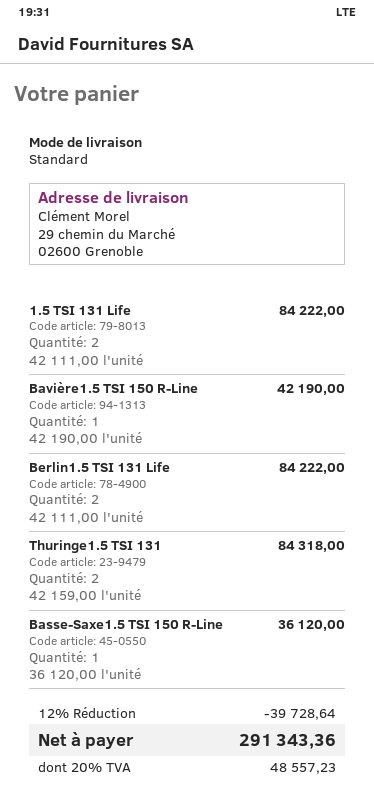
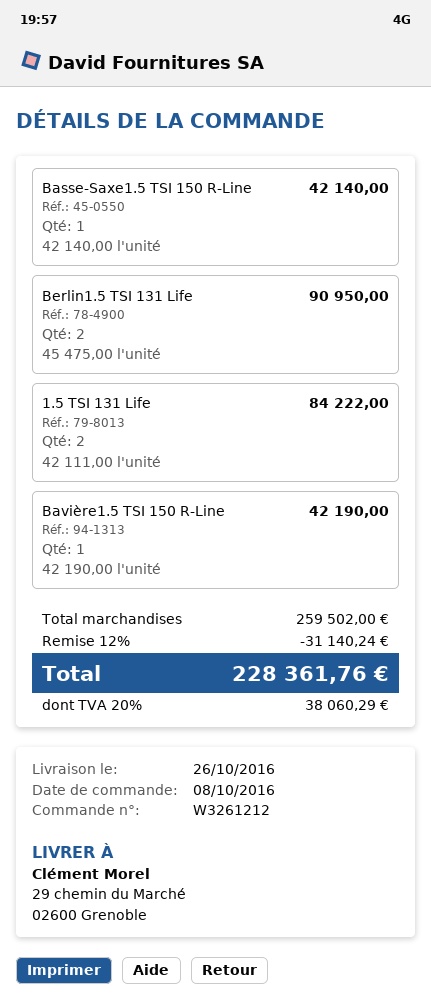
Berlin1.5 TSI 131 Life: 2 x 42111.00 = 84222.00 -> 2 x 45475.00 = 90950.00
Thuringe1.5 TSI 131: 2 x 42159.00 = 84318.00 -> none
Basse-Saxe1.5 TSI 150 R-Line: 1 x 36120.00 = 36120.00 -> 1 x 42140.00 = 42140.00
discount: 12% = 39728.64 -> 12% = 31140.24
tax: 20% = 48557.23 -> 20% = 38060.29
total: 291343.36 -> 228361.76

